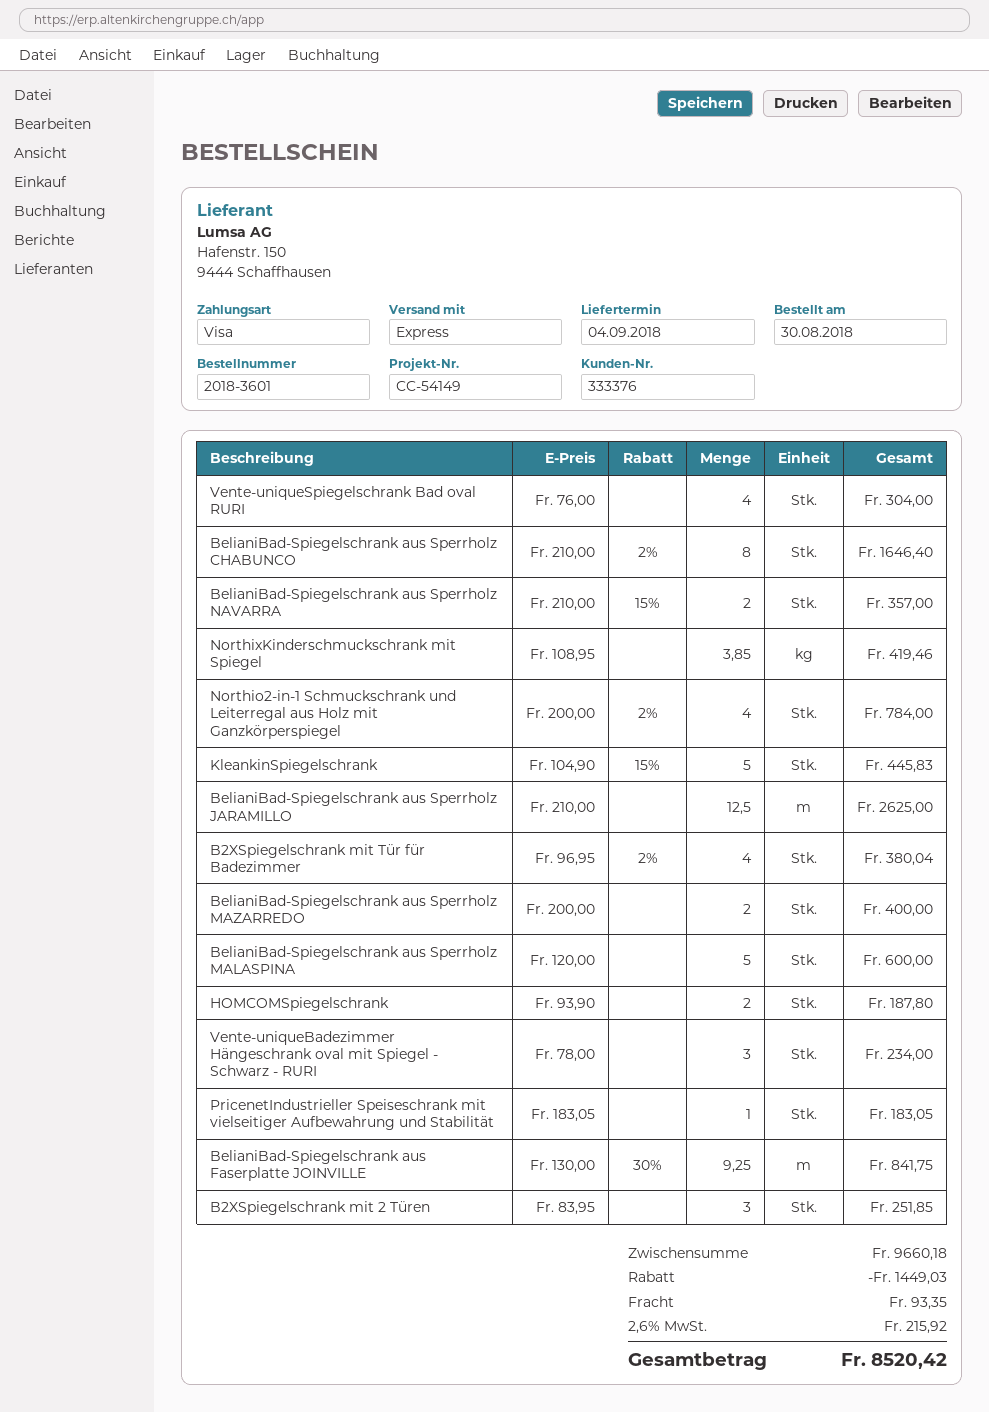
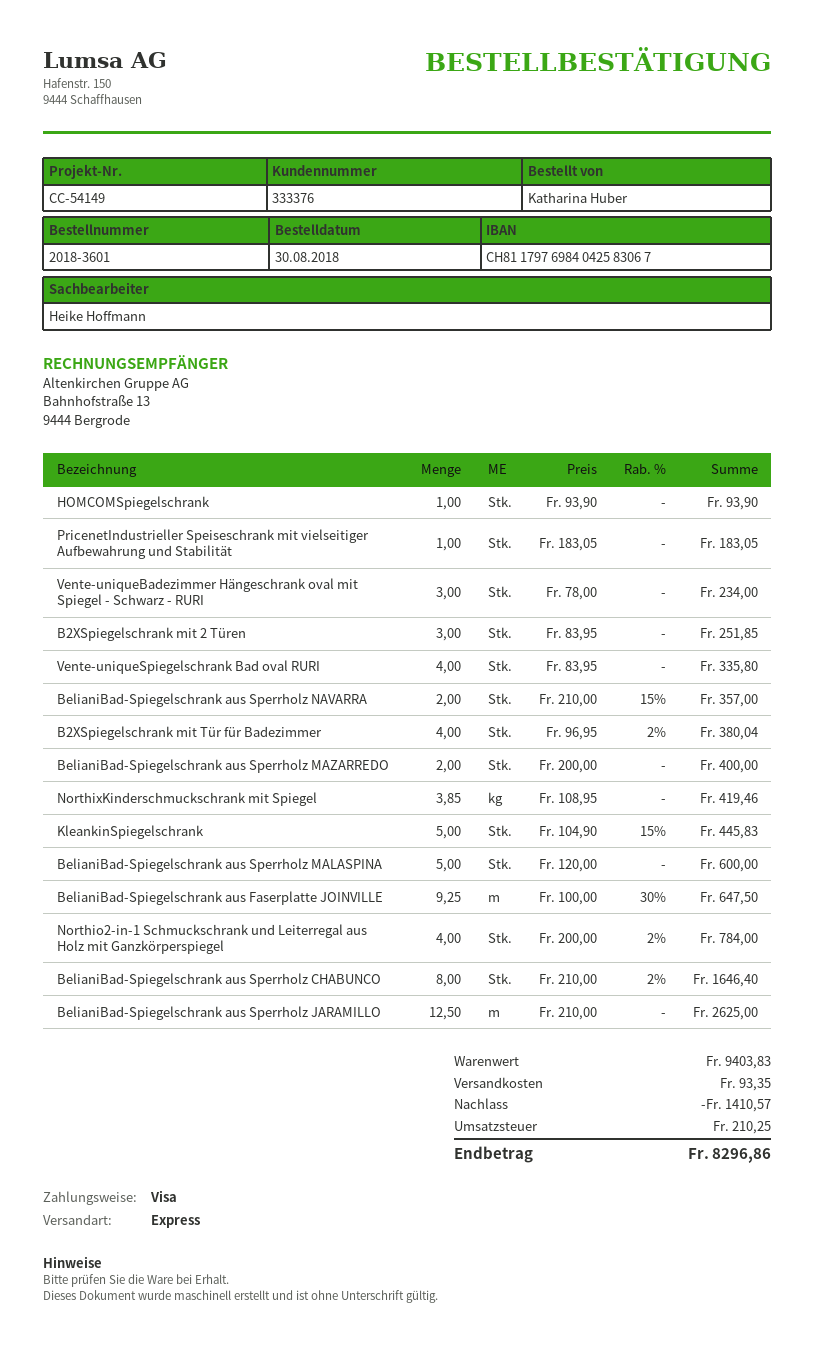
Vente-uniqueSpiegelschrank Bad oval RURI: 4 x 76.00 = 304.00 -> 4 x 83.95 = 335.80
HOMCOMSpiegelschrank: 2 x 93.90 = 187.80 -> 1 x 93.90 = 93.90
BelianiBad-Spiegelschrank aus Faserplatte JOINVILLE: 9.25 x 130.00 - 30% = 841.75 -> 9.25 x 100.00 - 30% = 647.50
subtotal: 9660.18 -> 9403.83
discount: 1449.03 -> 1410.57
tax: 215.92 -> 210.25
total: 8520.42 -> 8296.86

